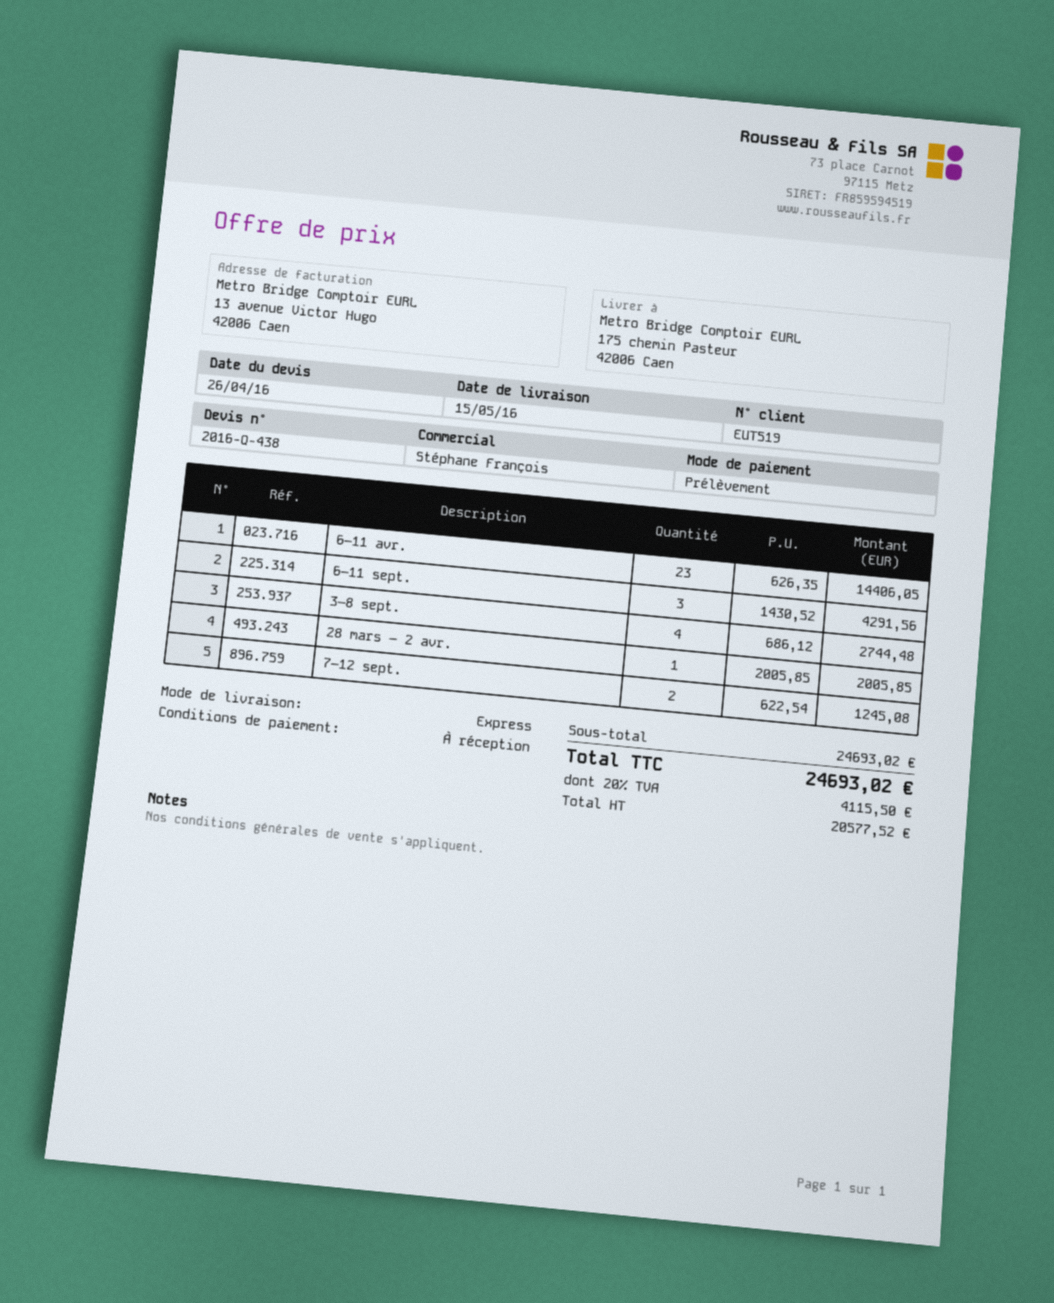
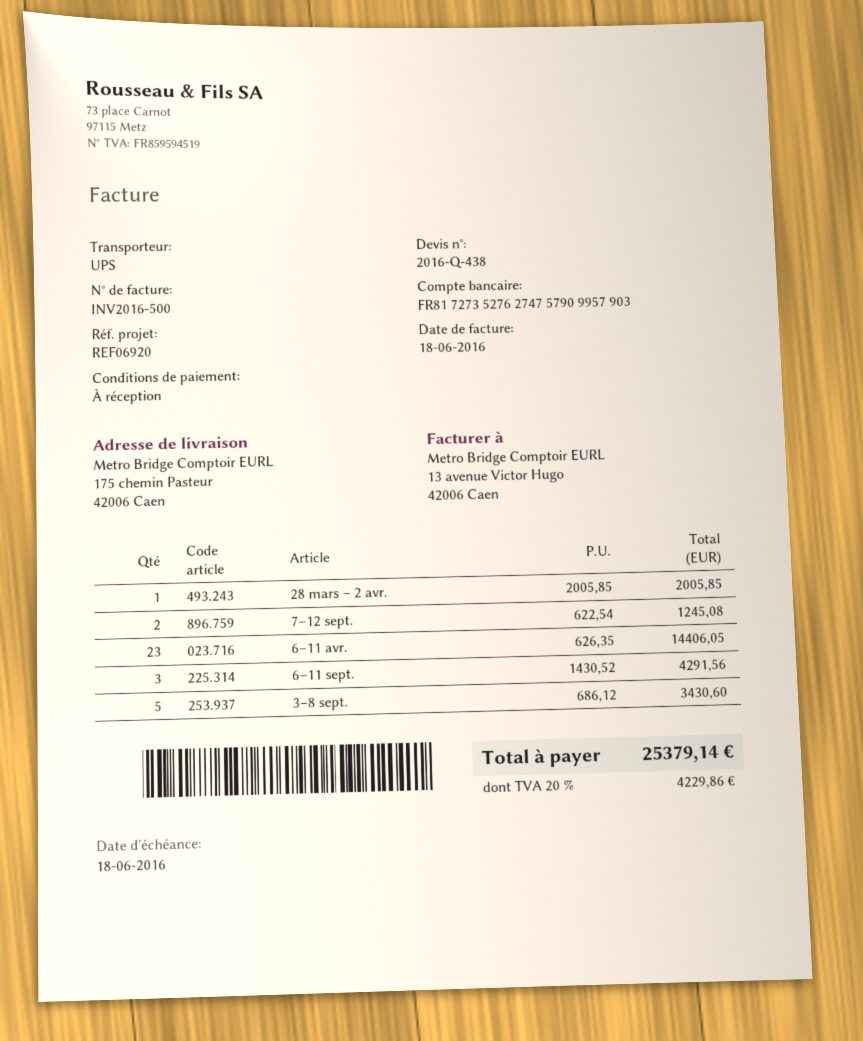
shipping method: express -> UPS
3–8 sept.: 4 x 686.12 = 2744.48 -> 5 x 686.12 = 3430.60
tax: 20% = 4115.50 -> 20% = 4229.86
total: 24693.02 -> 25379.14

